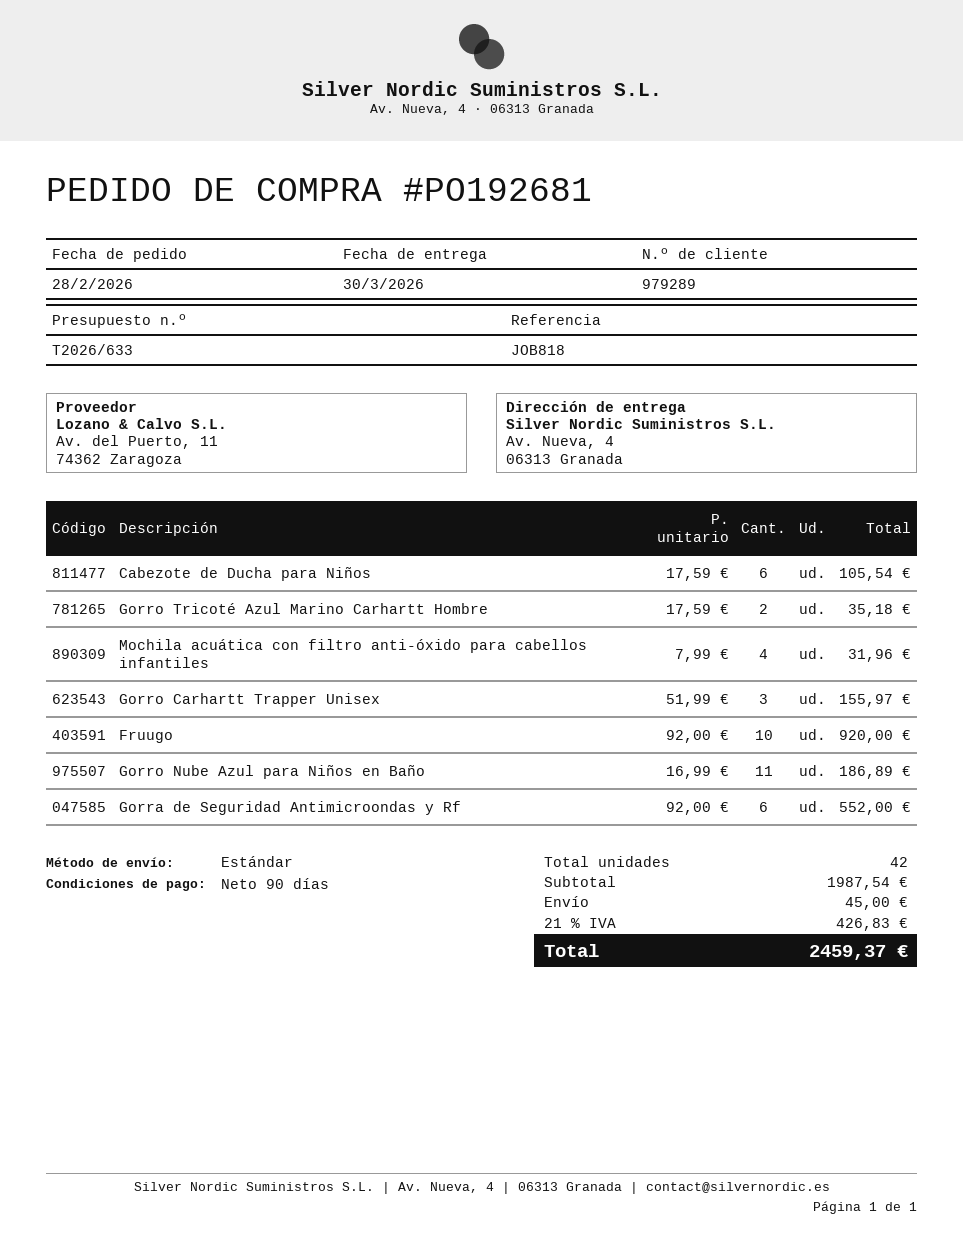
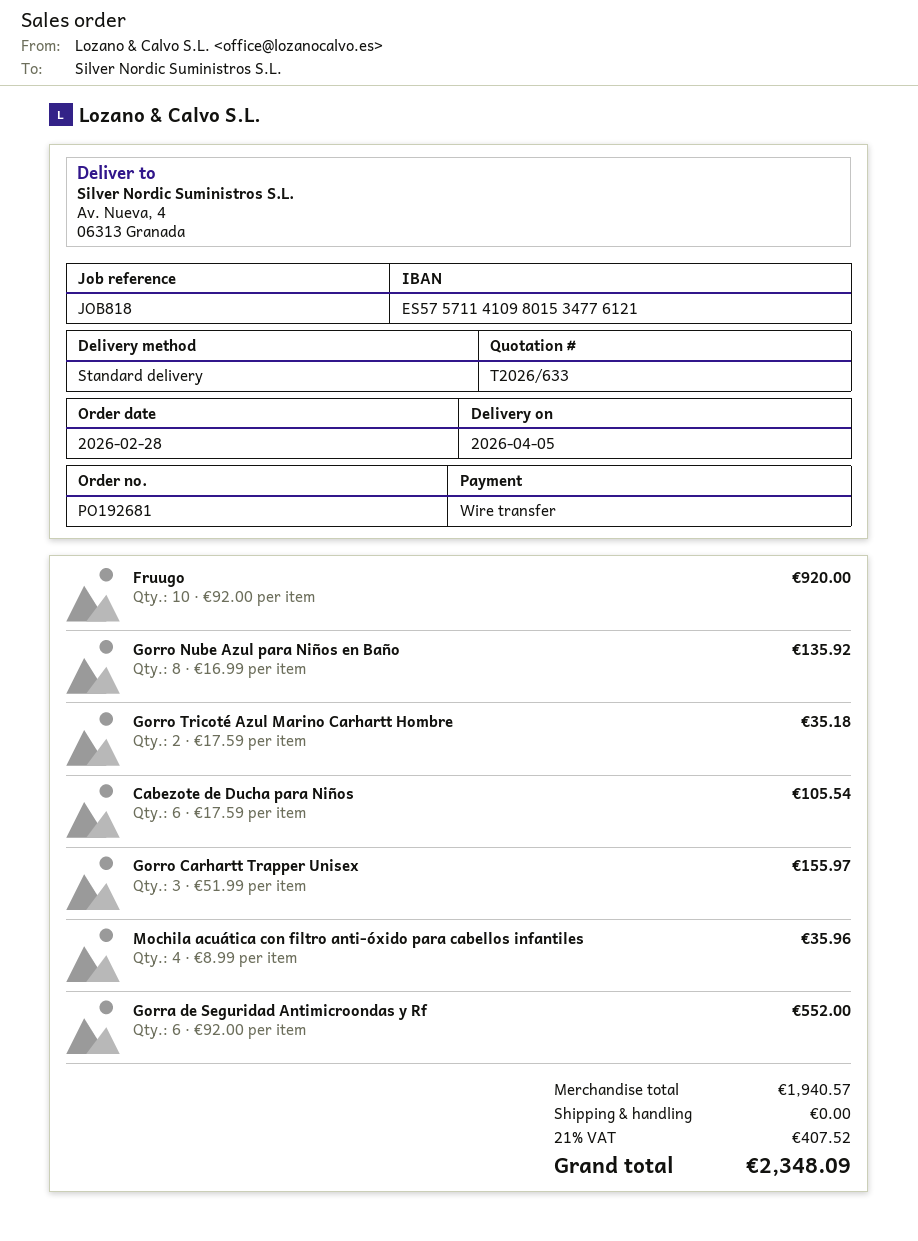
delivery date: 2026-03-30 -> 2026-04-05
Mochila acuática con filtro anti-óxido para cabellos infantiles: 4 x 7.99 = 31.96 -> 4 x 8.99 = 35.96
Gorro Nube Azul para Niños en Baño: 11 x 16.99 = 186.89 -> 8 x 16.99 = 135.92
subtotal: 1987.54 -> 1940.57
shipping: 45.00 -> 0.00
tax: 21% = 426.83 -> 21% = 407.52
total: 2459.37 -> 2348.09

